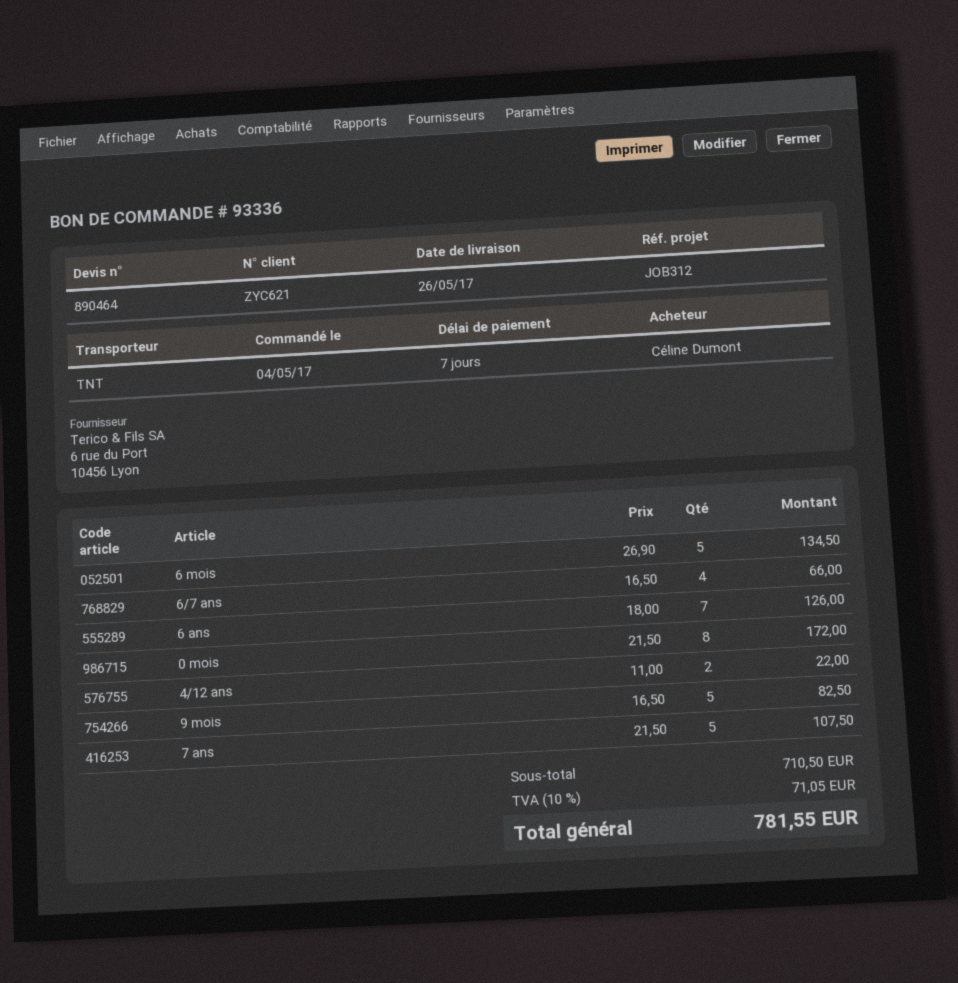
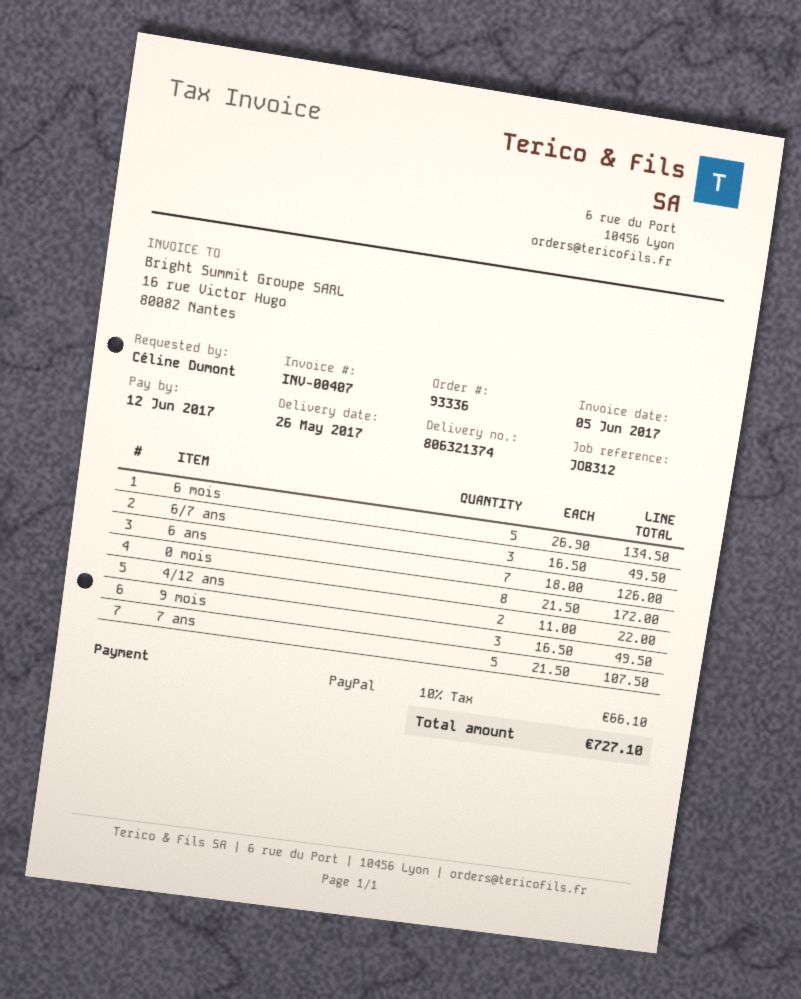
6/7 ans: 4 x 16.50 = 66.00 -> 3 x 16.50 = 49.50
9 mois: 5 x 16.50 = 82.50 -> 3 x 16.50 = 49.50
tax: 10% = 71.05 -> 10% = 66.10
total: 781.55 -> 727.10

